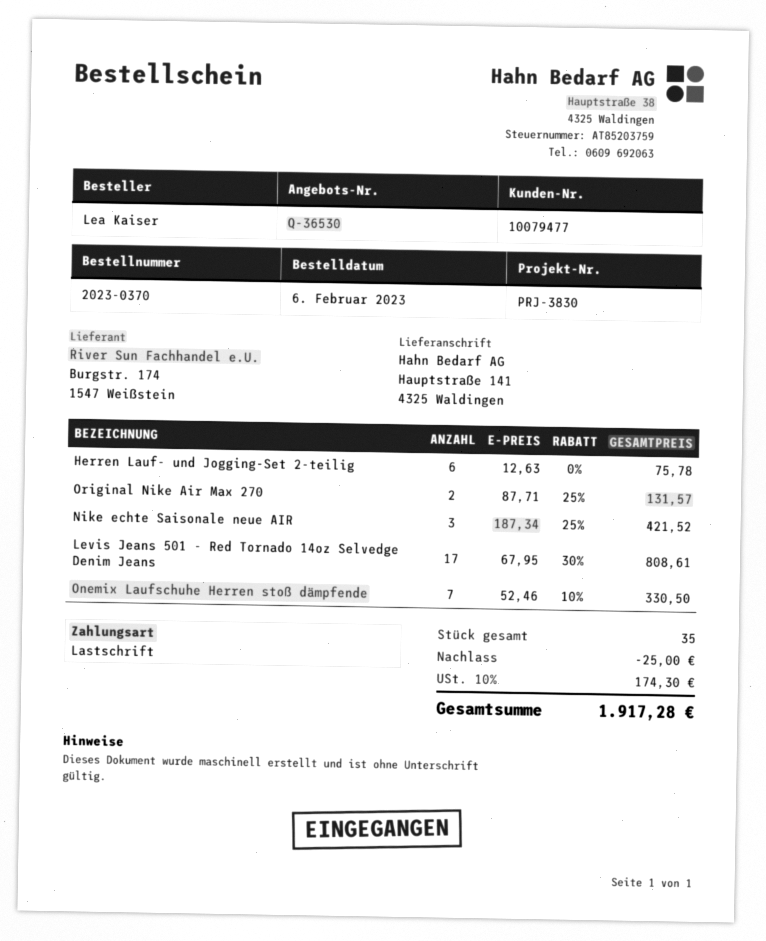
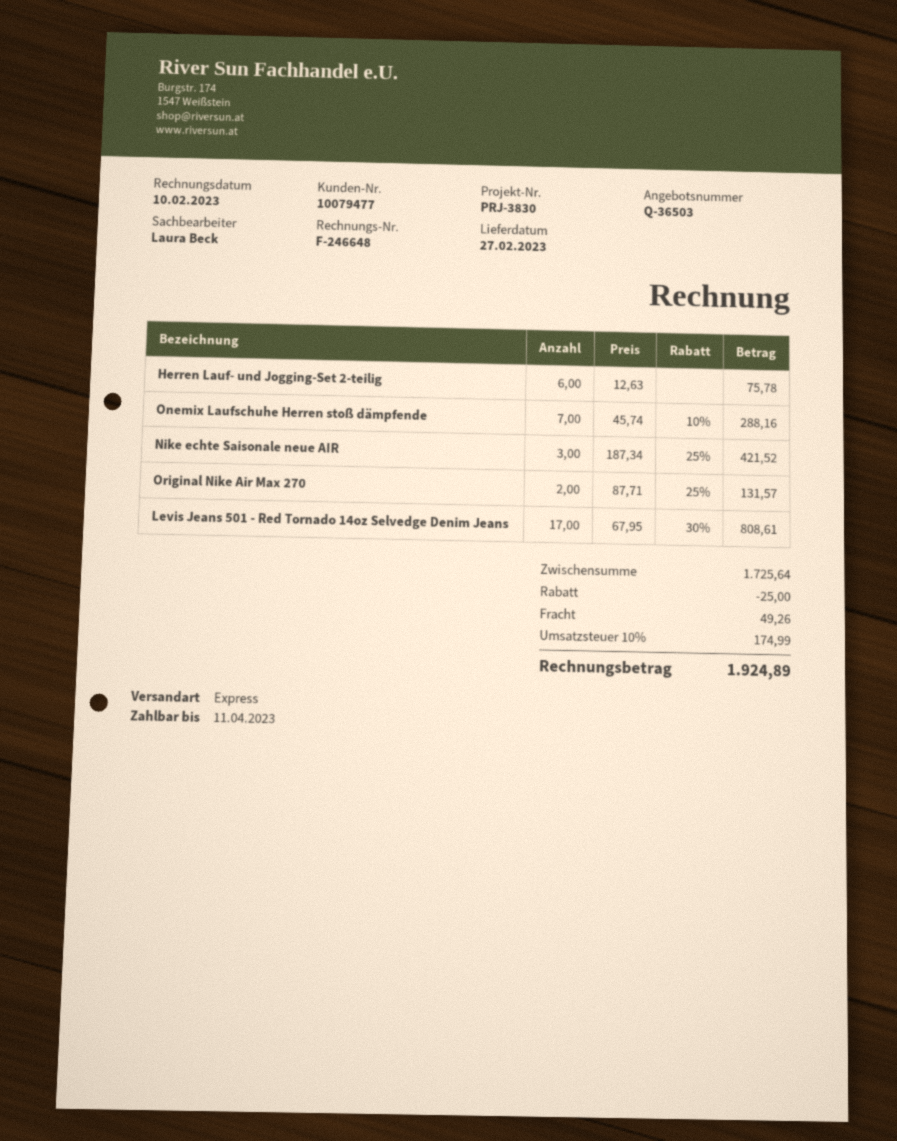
quote number: Q-36530 -> Q-36503
Onemix Laufschuhe Herren stoß dämpfende: 7 x 52.46 - 10% = 330.50 -> 7 x 45.74 - 10% = 288.16
shipping: none -> 49.26
tax: 10% = 174.30 -> 10% = 174.99
total: 1917.28 -> 1924.89

